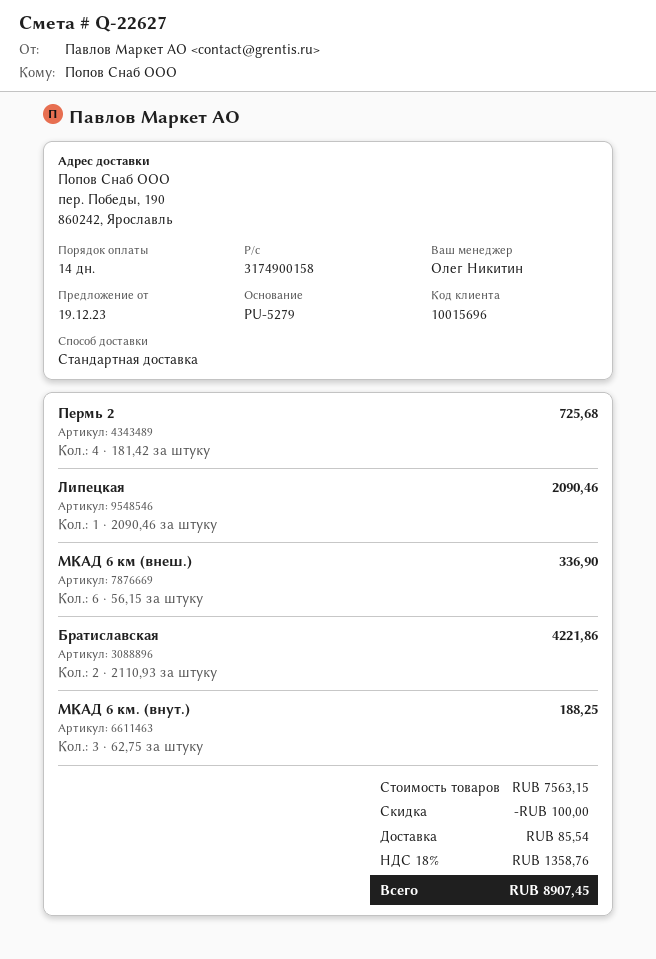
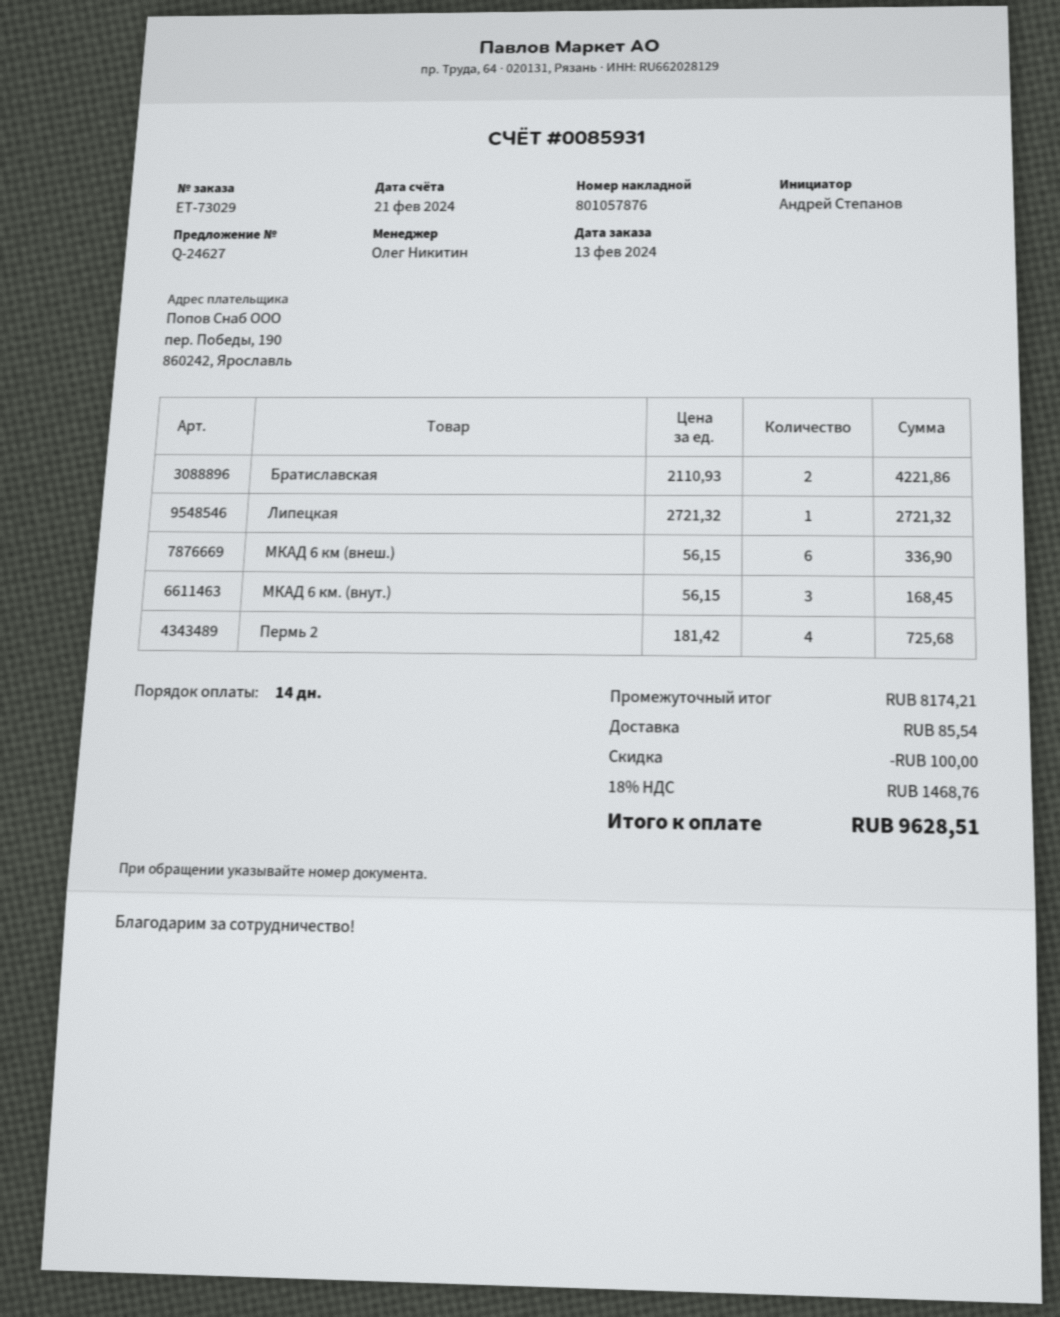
quote number: Q-22627 -> Q-24627
Липецкая: 1 x 2090.46 = 2090.46 -> 1 x 2721.32 = 2721.32
МКАД 6 км. (внут.): 3 x 62.75 = 188.25 -> 3 x 56.15 = 168.45
subtotal: 7563.15 -> 8174.21
tax: 18% = 1358.76 -> 18% = 1468.76
total: 8907.45 -> 9628.51

